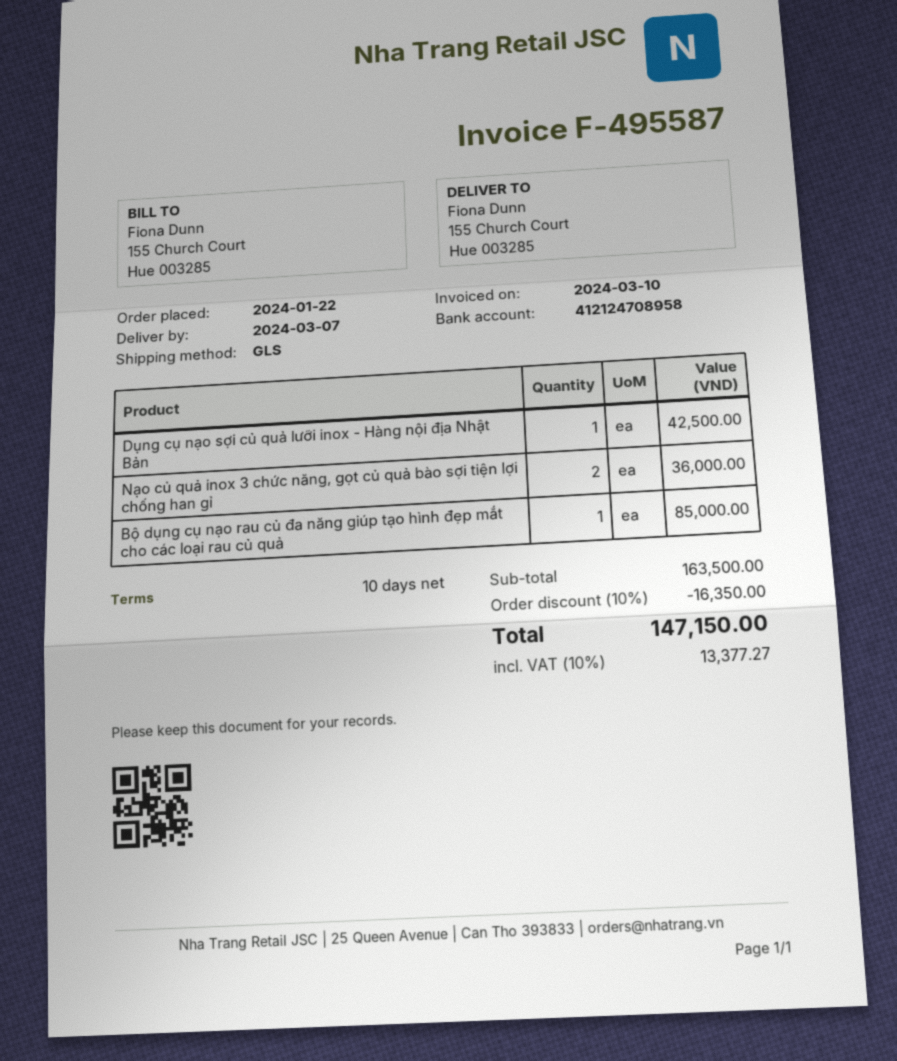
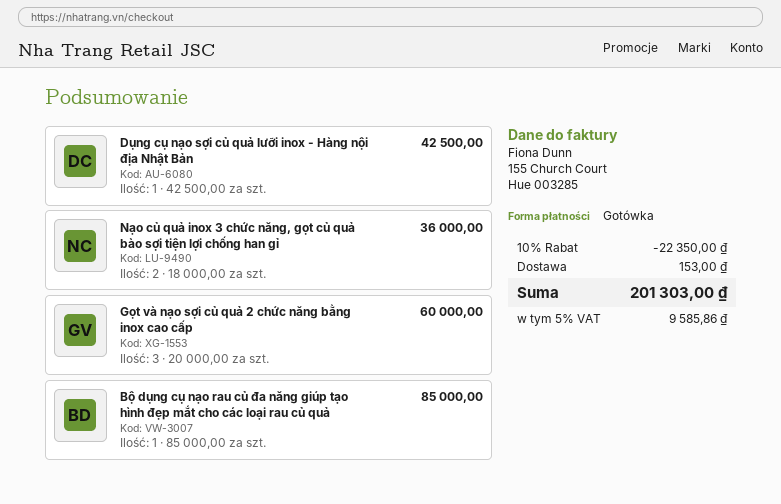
Gọt và nạo sợi củ quả 2 chức năng bằng inox cao cấp: none -> 3 for 60000.00
discount: 10% = 16350.00 -> 10% = 22350.00
shipping: none -> 153.00
tax: 10% = 13377.27 -> 5% = 9585.86
total: 147150.00 -> 201303.00

